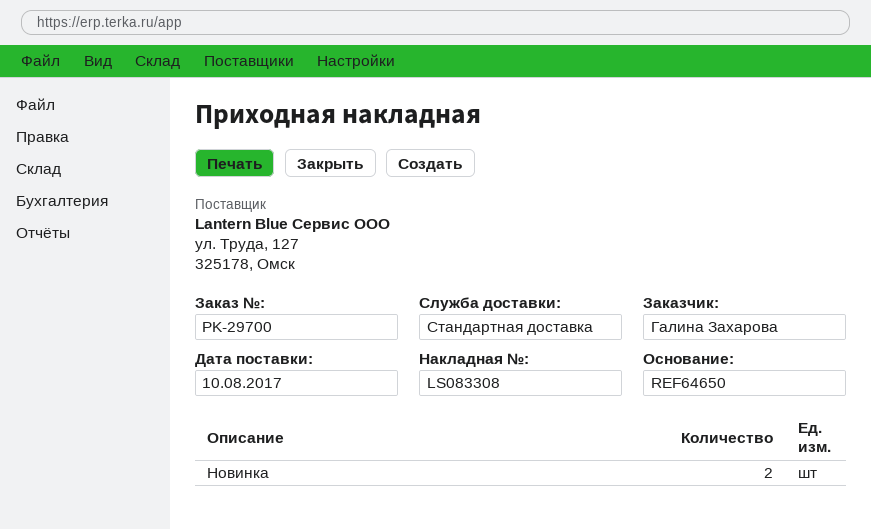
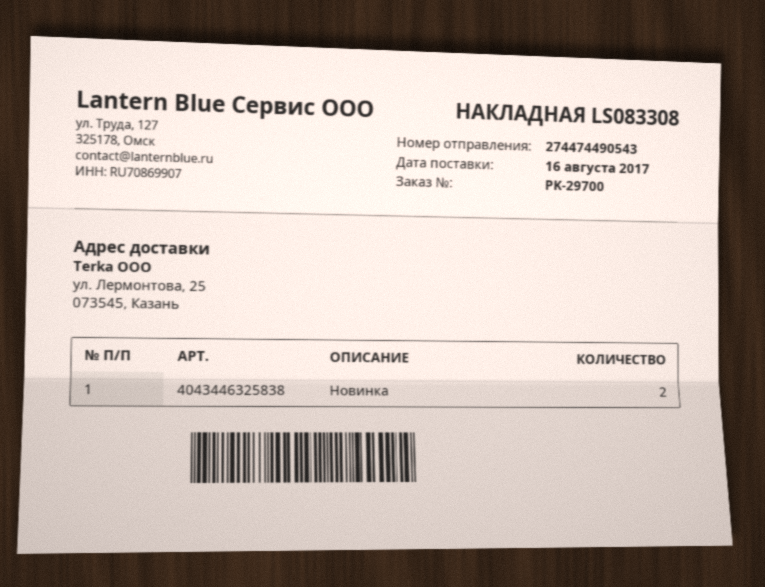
delivery date: 2017-08-10 -> 2017-08-16

